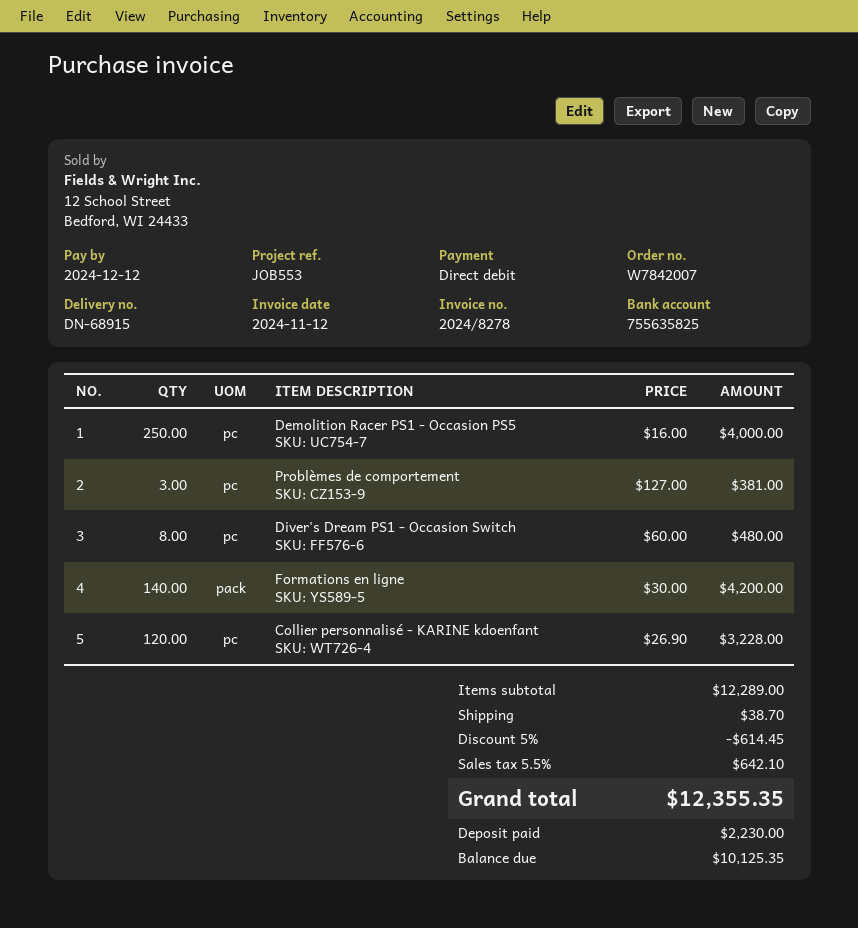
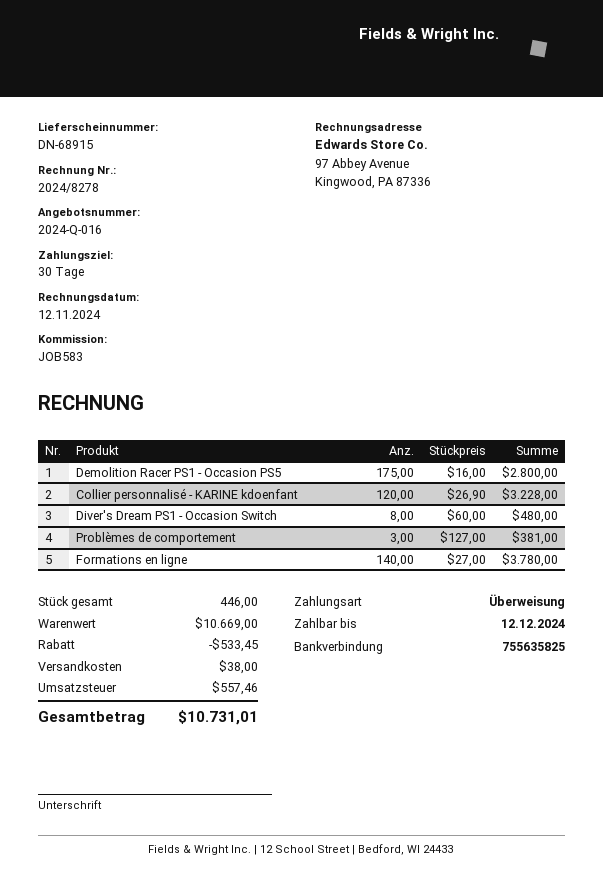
reference: JOB553 -> JOB583
payment method: direct debit -> bank transfer
Demolition Racer PS1 - Occasion PS5: 250 x 16.00 = 4000.00 -> 175 x 16.00 = 2800.00
Formations en ligne: 140 x 30.00 = 4200.00 -> 140 x 27.00 = 3780.00
subtotal: 12289.00 -> 10669.00
discount: 614.45 -> 533.45
shipping: 38.70 -> 38.00
tax: 642.10 -> 557.46
total: 12355.35 -> 10731.01

